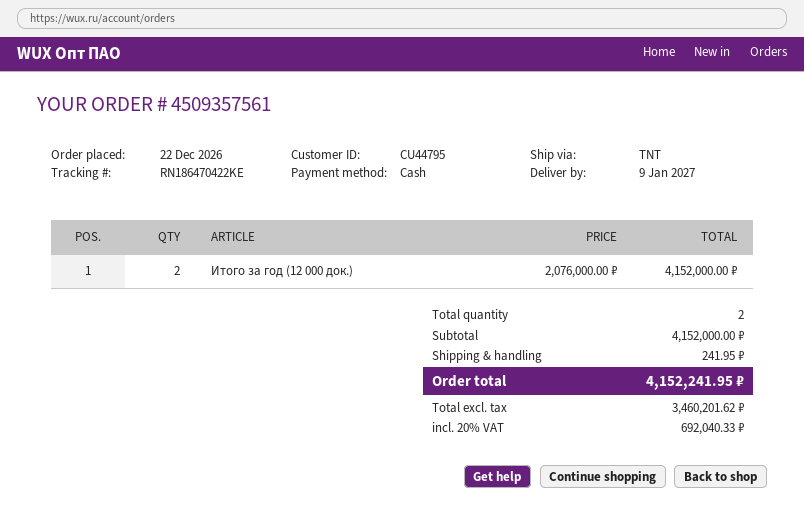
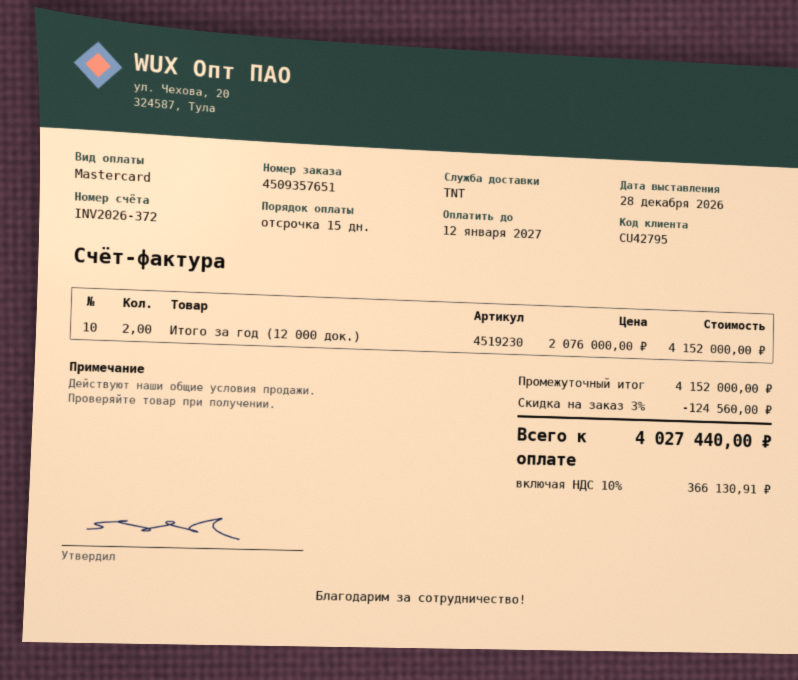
order number: 4509357561 -> 4509357651
customer number: CU44795 -> CU42795
payment method: cash -> Mastercard
discount: none -> 3% = 124560.00
shipping: 241.95 -> none
tax: 20% = 692040.33 -> 10% = 366130.91
total: 4152241.95 -> 4027440.00

